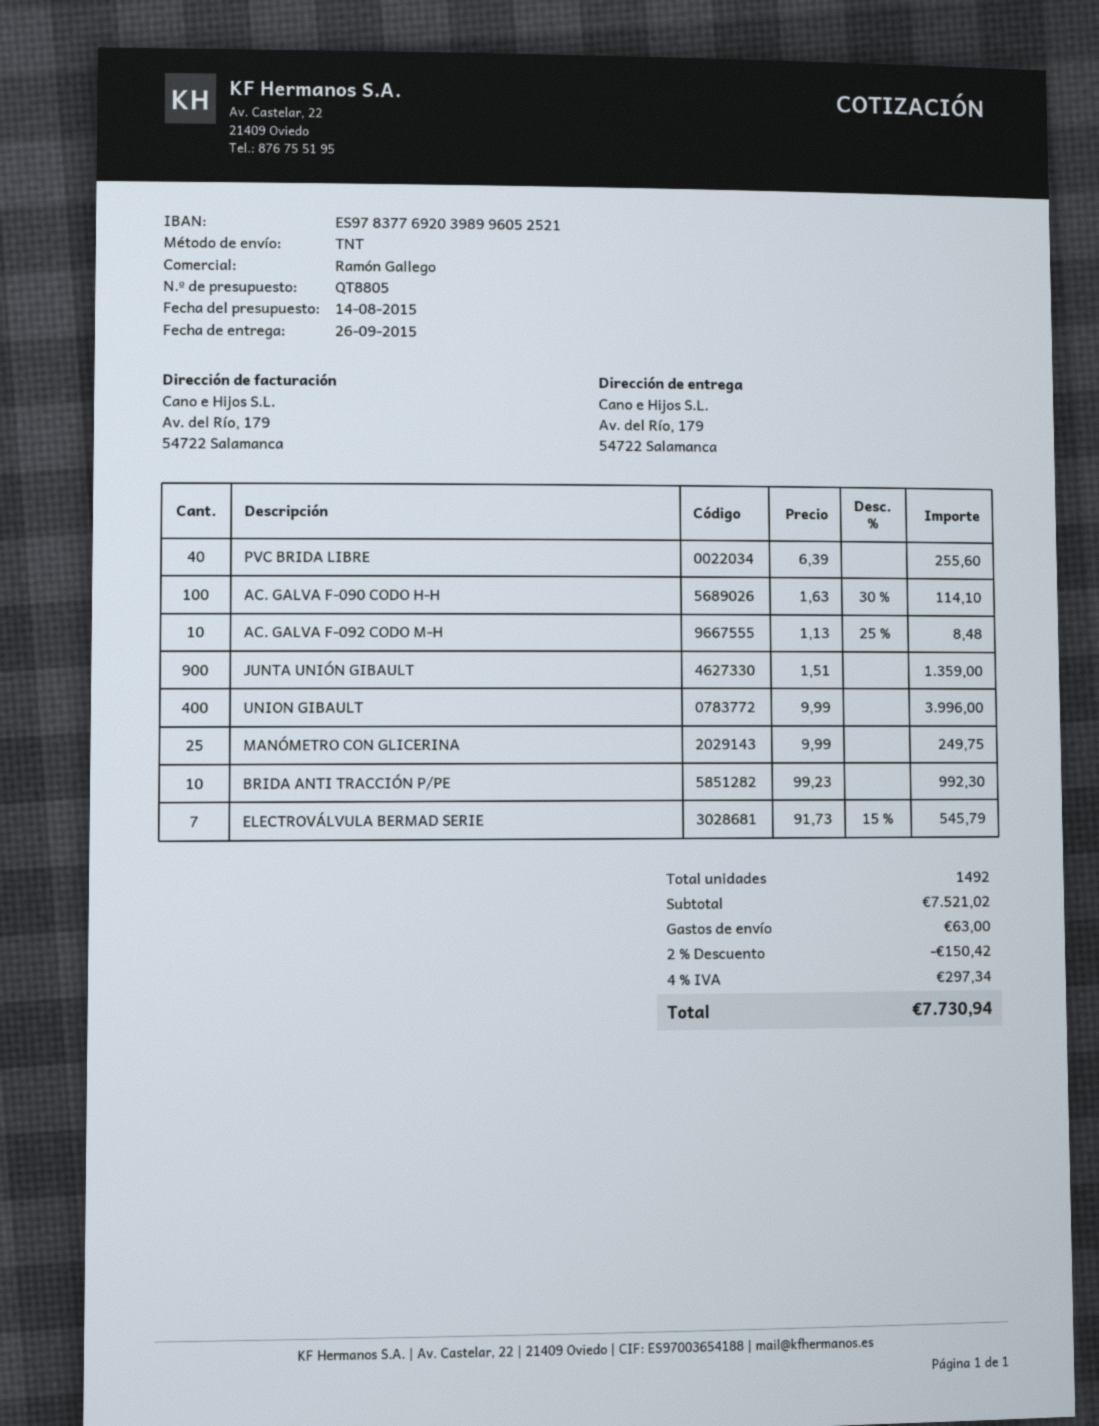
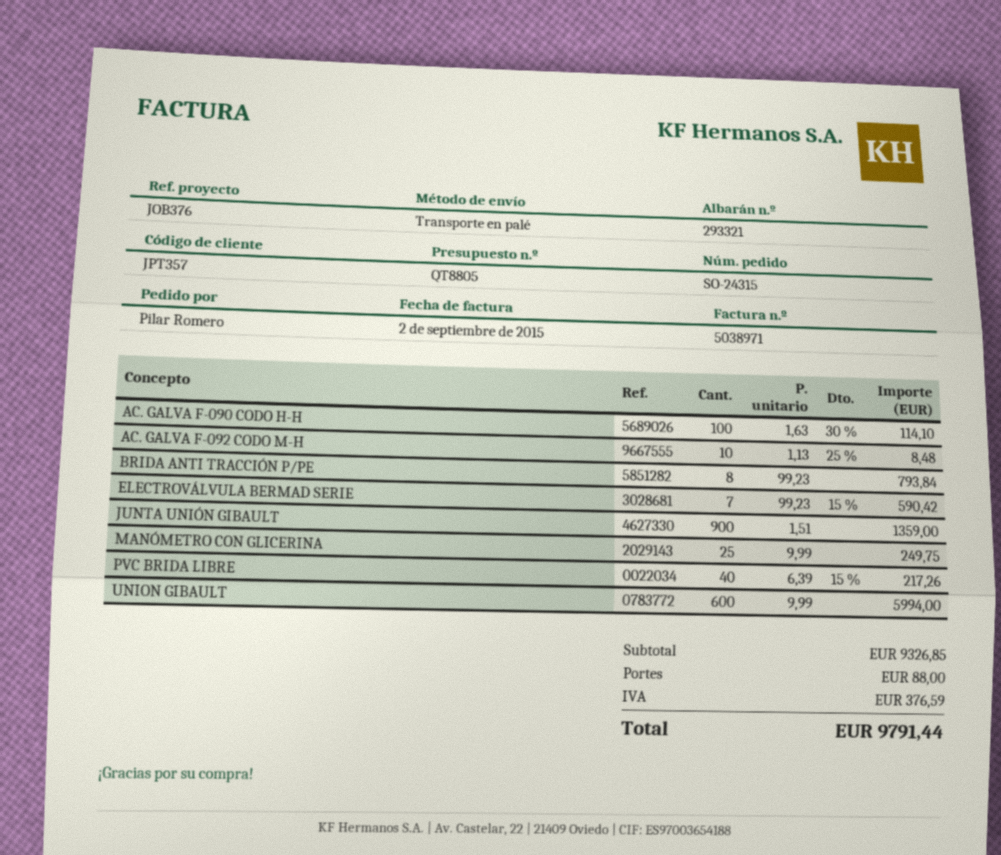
shipping method: TNT -> pallet freight
PVC BRIDA LIBRE: 40 x 6.39 = 255.60 -> 40 x 6.39 - 15% = 217.26
UNION GIBAULT: 400 x 9.99 = 3996.00 -> 600 x 9.99 = 5994.00
BRIDA ANTI TRACCIÓN P/PE: 10 x 99.23 = 992.30 -> 8 x 99.23 = 793.84
ELECTROVÁLVULA BERMAD SERIE: 7 x 91.73 - 15% = 545.79 -> 7 x 99.23 - 15% = 590.42
subtotal: 7521.02 -> 9326.85
discount: 2% = 150.42 -> none
shipping: 63.00 -> 88.00
tax: 297.34 -> 376.59
total: 7730.94 -> 9791.44

